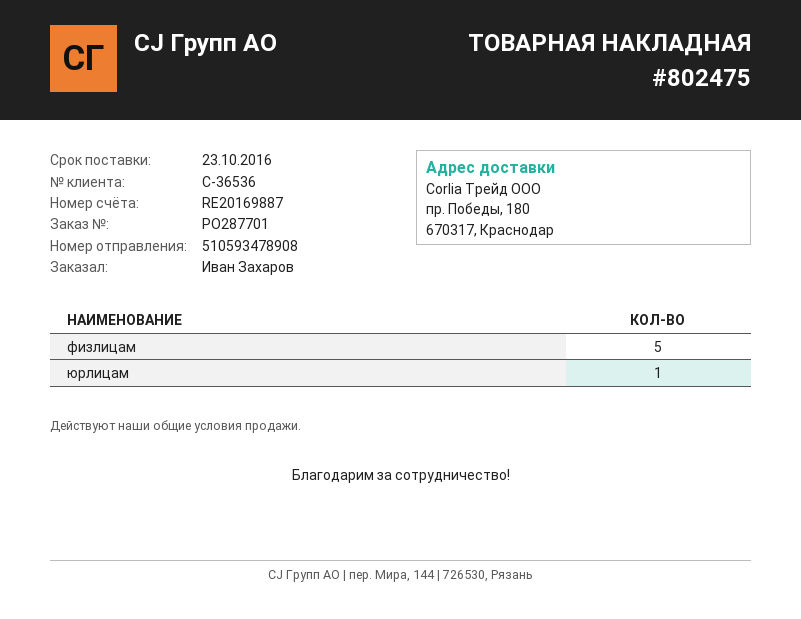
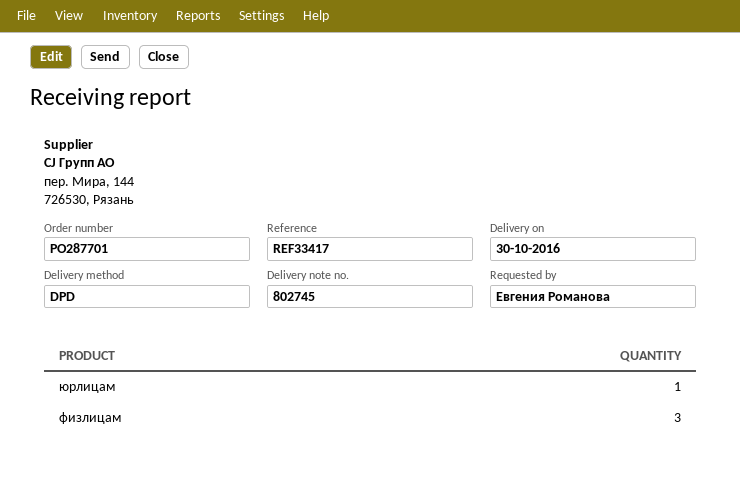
delivery note number: 802475 -> 802745
delivery date: 2016-10-23 -> 2016-10-30
ordered by: Иван Захаров -> Евгения Романова
физлицам: 5 -> 3

